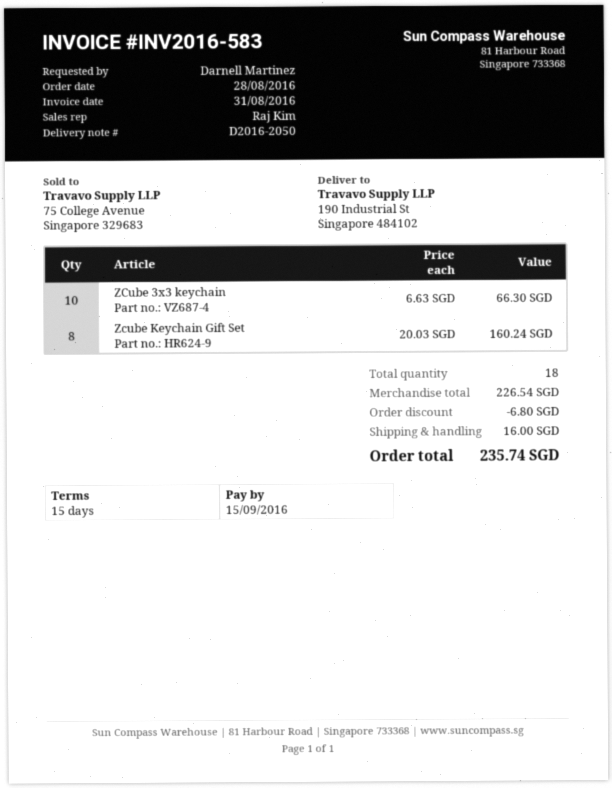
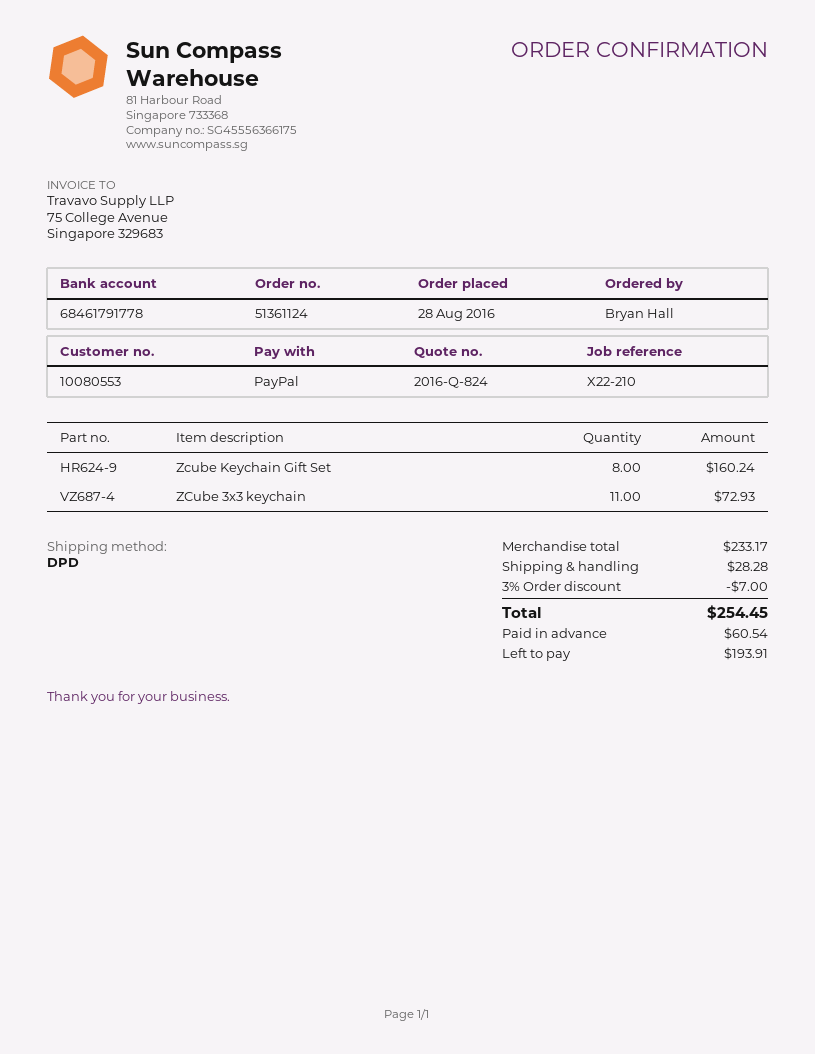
ordered by: Darnell Martinez -> Bryan Hall
ZCube 3x3 keychain: 10 for 66.30 -> 11 for 72.93
subtotal: 226.54 -> 233.17
discount: 6.80 -> 7.00
shipping: 16.00 -> 28.28
total: 235.74 -> 254.45

